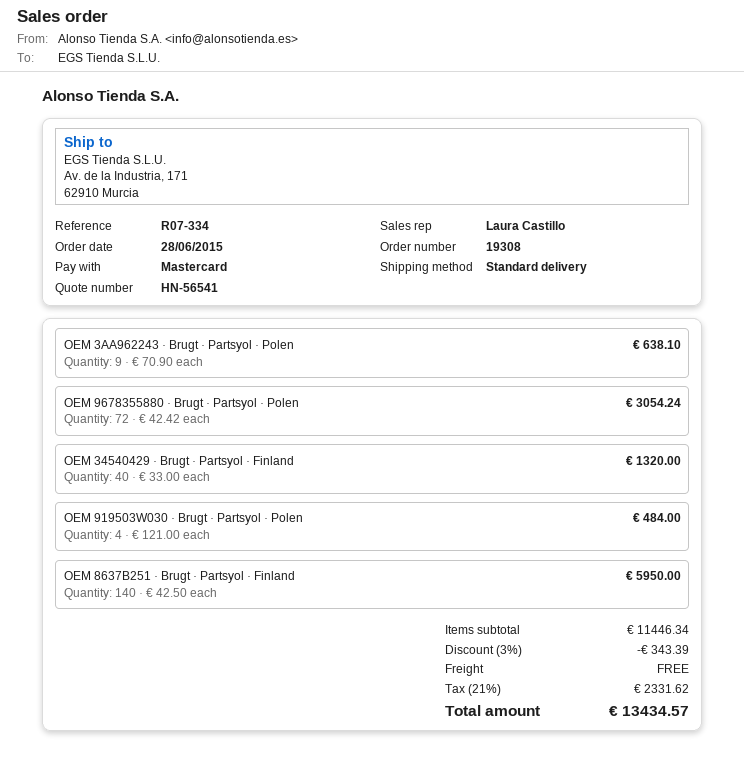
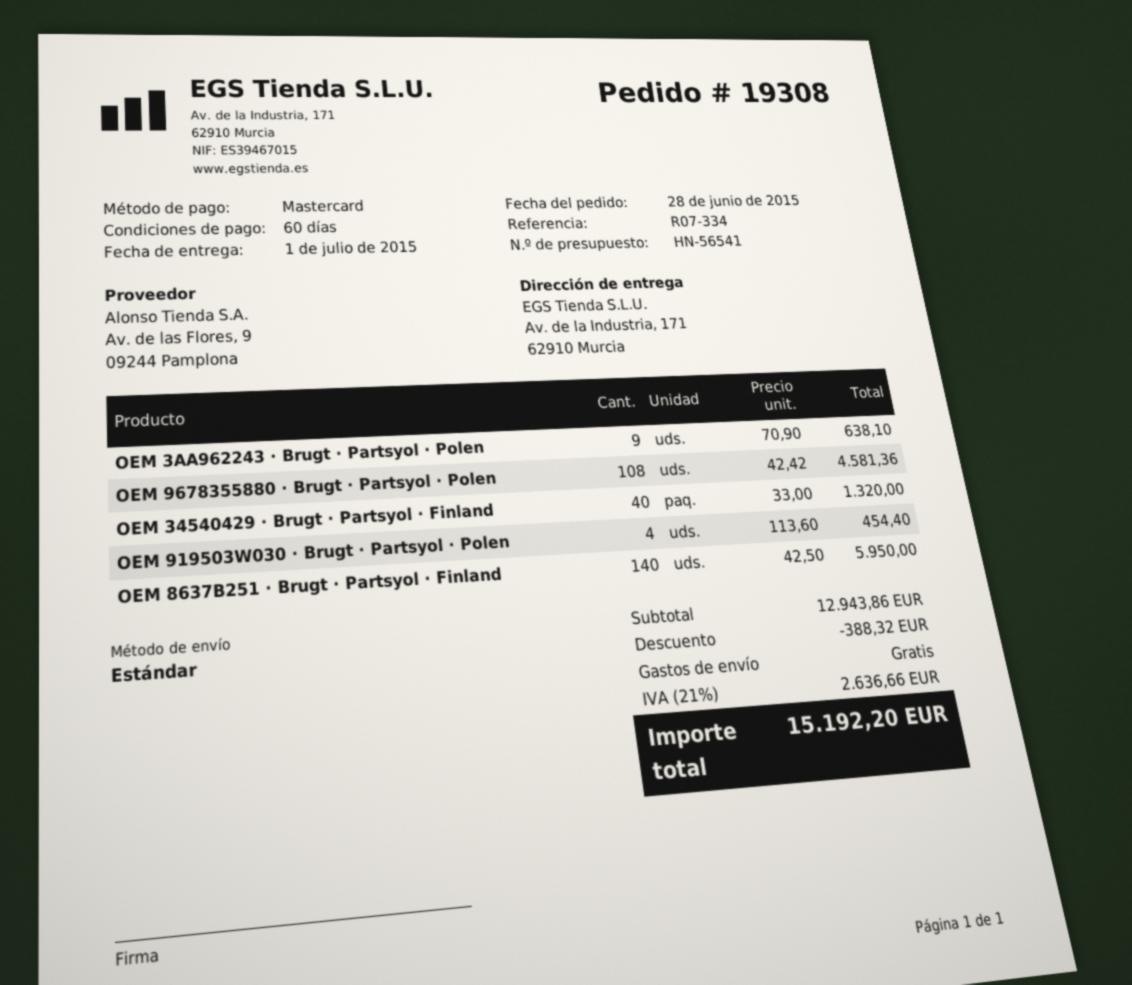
OEM 9678355880 · Brugt · Partsyol · Polen: 72 x 42.42 = 3054.24 -> 108 x 42.42 = 4581.36
OEM 919503W030 · Brugt · Partsyol · Polen: 4 x 121.00 = 484.00 -> 4 x 113.60 = 454.40
subtotal: 11446.34 -> 12943.86
discount: 343.39 -> 388.32
tax: 21% = 2331.62 -> 21% = 2636.66
total: 13434.57 -> 15192.20

